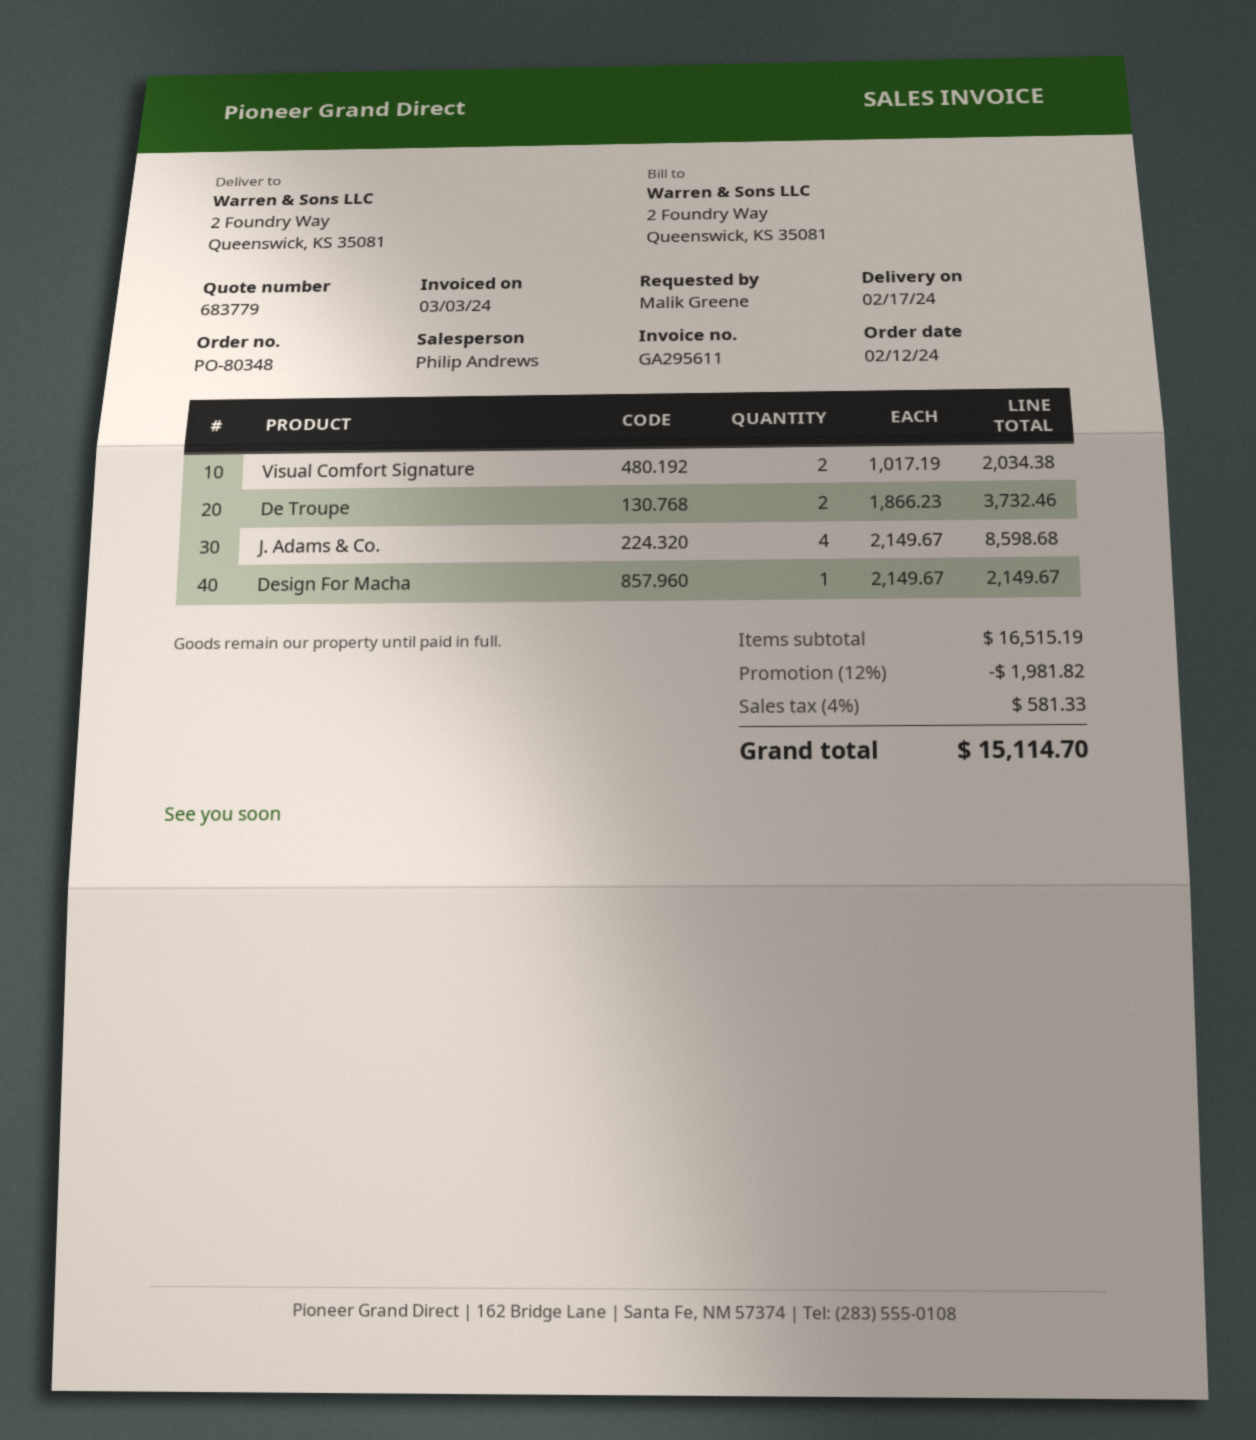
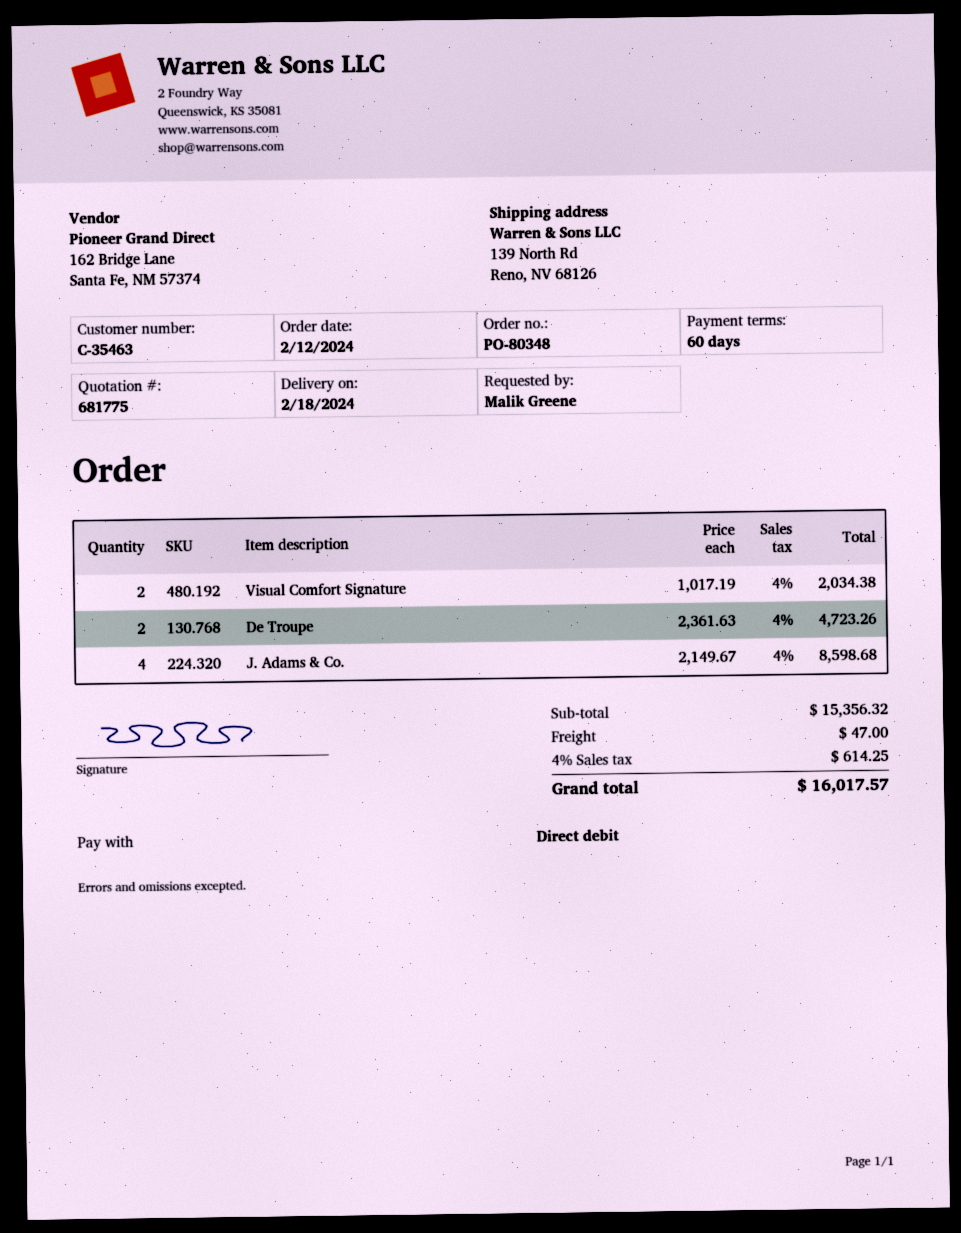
quote number: 683779 -> 681775
delivery date: 2024-02-17 -> 2024-02-18
ship to: 2 Foundry Way, Queenswick, KS 35081 -> 139 North Rd, Reno, NV 68126
De Troupe: 2 x 1866.23 = 3732.46 -> 2 x 2361.63 = 4723.26
Design For Macha: 1 x 2149.67 = 2149.67 -> none
subtotal: 16515.19 -> 15356.32
discount: 12% = 1981.82 -> none
shipping: none -> 47.00
tax: 4% = 581.33 -> 4% = 614.25
total: 15114.70 -> 16017.57

